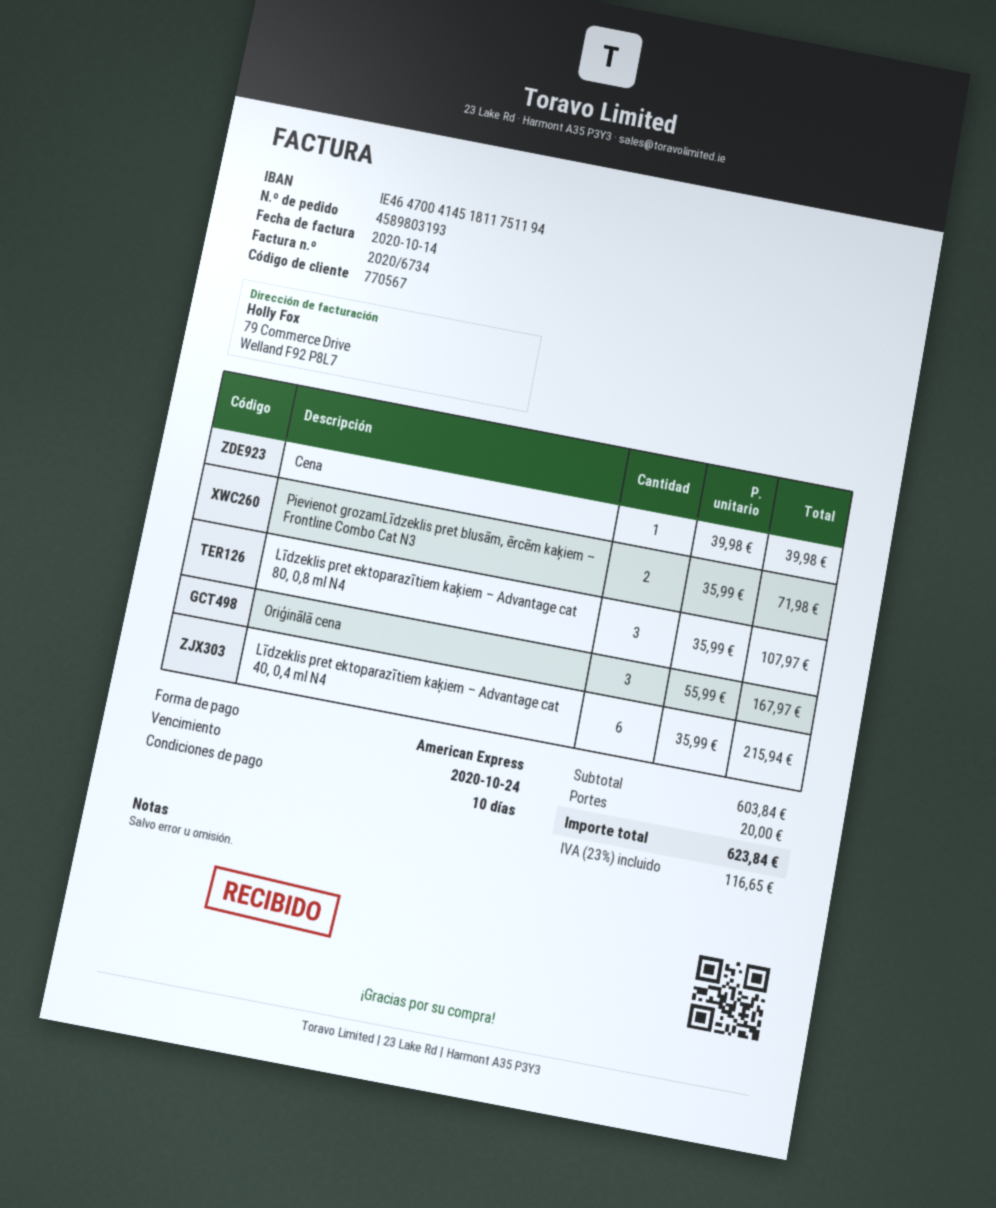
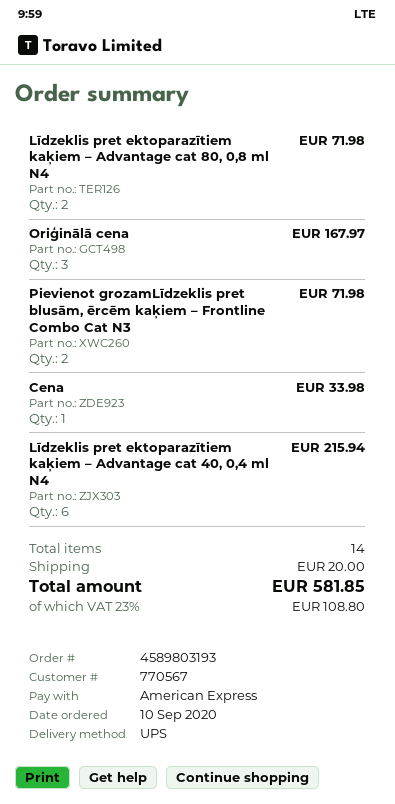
Cena: 1 for 39.98 -> 1 for 33.98
Līdzeklis pret ektoparazītiem kaķiem – Advantage cat 80, 0,8 ml N4: 3 for 107.97 -> 2 for 71.98
tax: 23% = 116.65 -> 23% = 108.80
total: 623.84 -> 581.85

